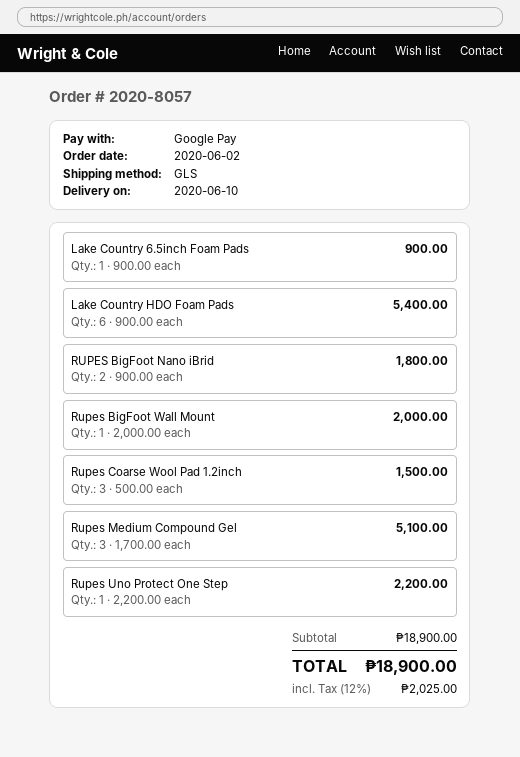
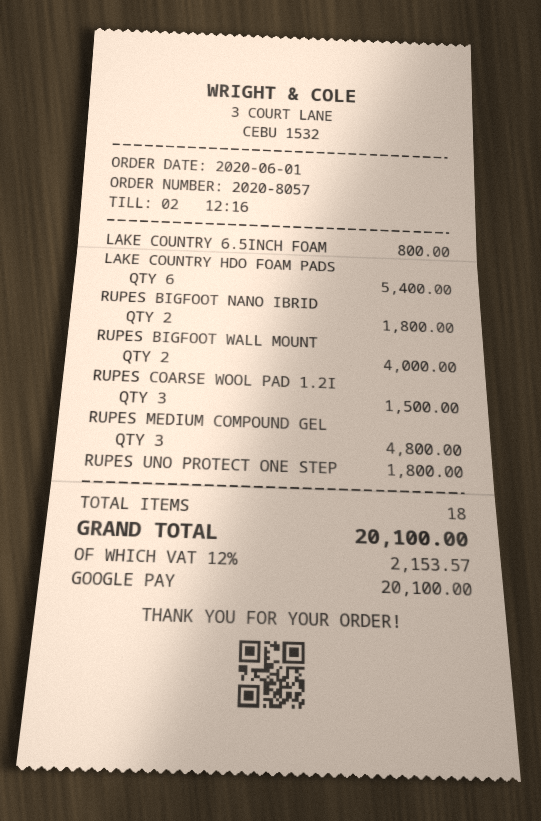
order date: 2020-06-02 -> 2020-06-01
Lake Country 6.5inch Foam Pads: 1 for 900.00 -> 1 for 800.00
Rupes BigFoot Wall Mount: 1 for 2000.00 -> 2 for 4000.00
Rupes Medium Compound Gel: 3 for 5100.00 -> 3 for 4800.00
Rupes Uno Protect One Step: 1 for 2200.00 -> 1 for 1800.00
tax: 12% = 2025.00 -> 12% = 2153.57
total: 18900.00 -> 20100.00

